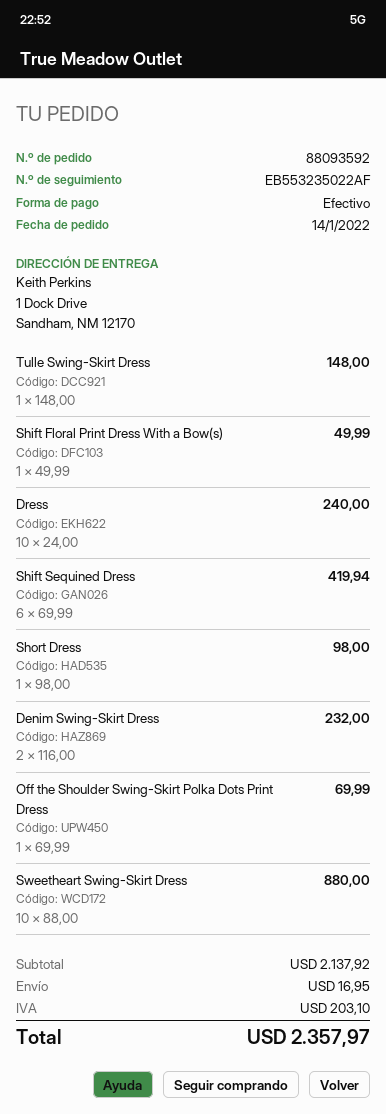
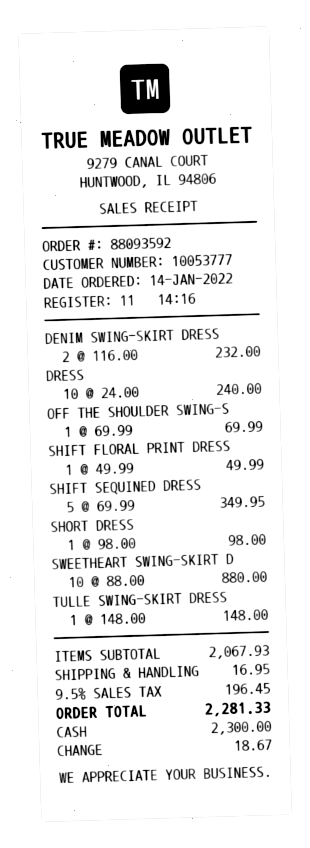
Shift Sequined Dress: 6 x 69.99 = 419.94 -> 5 x 69.99 = 349.95
subtotal: 2137.92 -> 2067.93
tax: 203.10 -> 196.45
total: 2357.97 -> 2281.33

